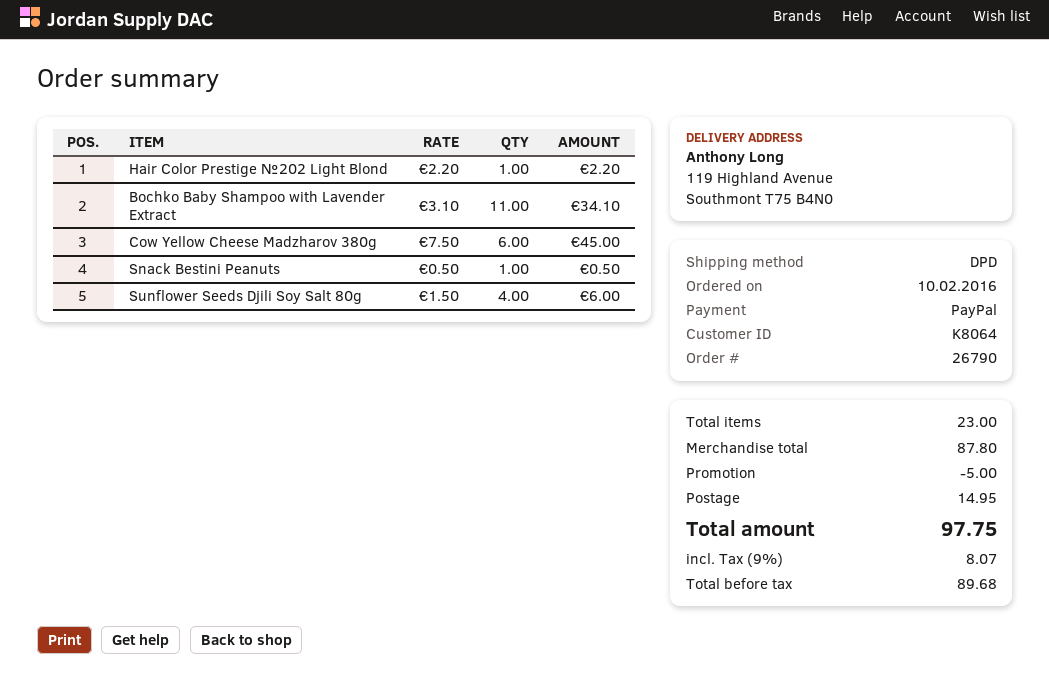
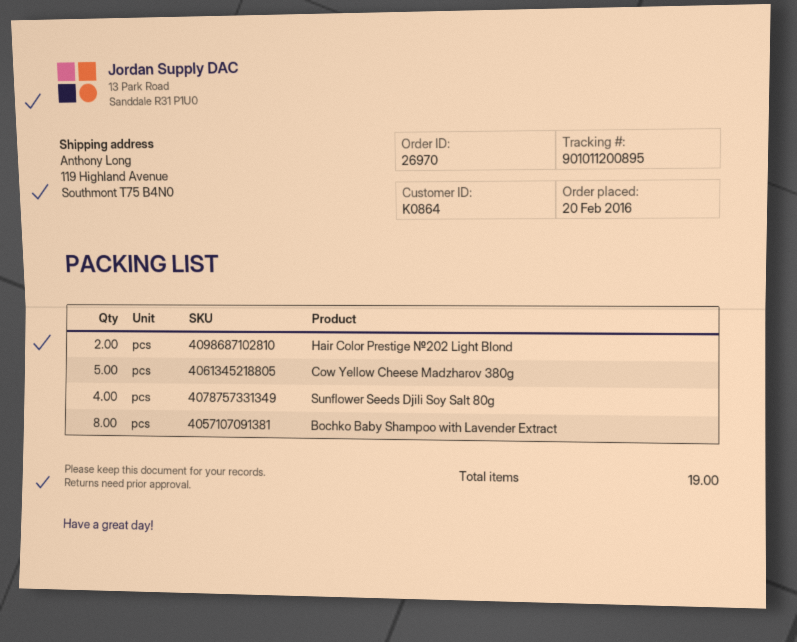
order number: 26790 -> 26970
order date: 2016-02-10 -> 2016-02-20
customer number: K8064 -> K0864
Hair Color Prestige №202 Light Blond: 1 -> 2
Bochko Вaby Shampoo with Lavender Extract: 11 -> 8
Cow Yellow Cheese Madzharov 380g: 6 -> 5
Snack Bestini Peanuts: 1 -> none
total quantity: 23 -> 19

